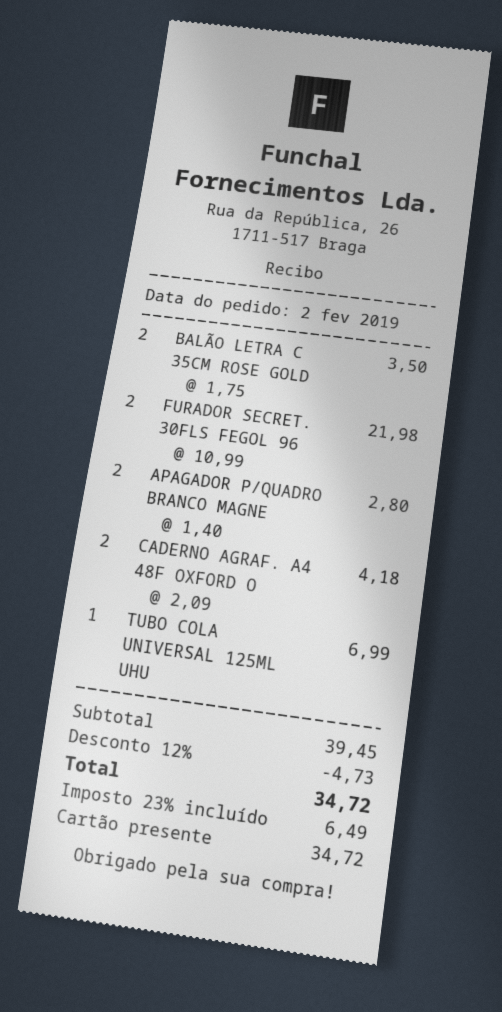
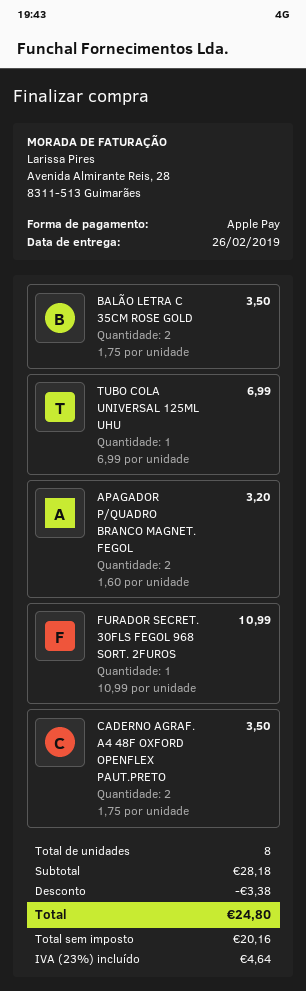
payment method: gift card -> Apple Pay
FURADOR SECRET. 30FLS FEGOL 96: 2 x 10.99 = 21.98 -> 1 x 10.99 = 10.99
APAGADOR P/QUADRO BRANCO MAGNE: 2 x 1.40 = 2.80 -> 2 x 1.60 = 3.20
CADERNO AGRAF. A4 48F OXFORD O: 2 x 2.09 = 4.18 -> 2 x 1.75 = 3.50
subtotal: 39.45 -> 28.18
discount: 4.73 -> 3.38
tax: 23% = 6.49 -> 23% = 4.64
total: 34.72 -> 24.80

